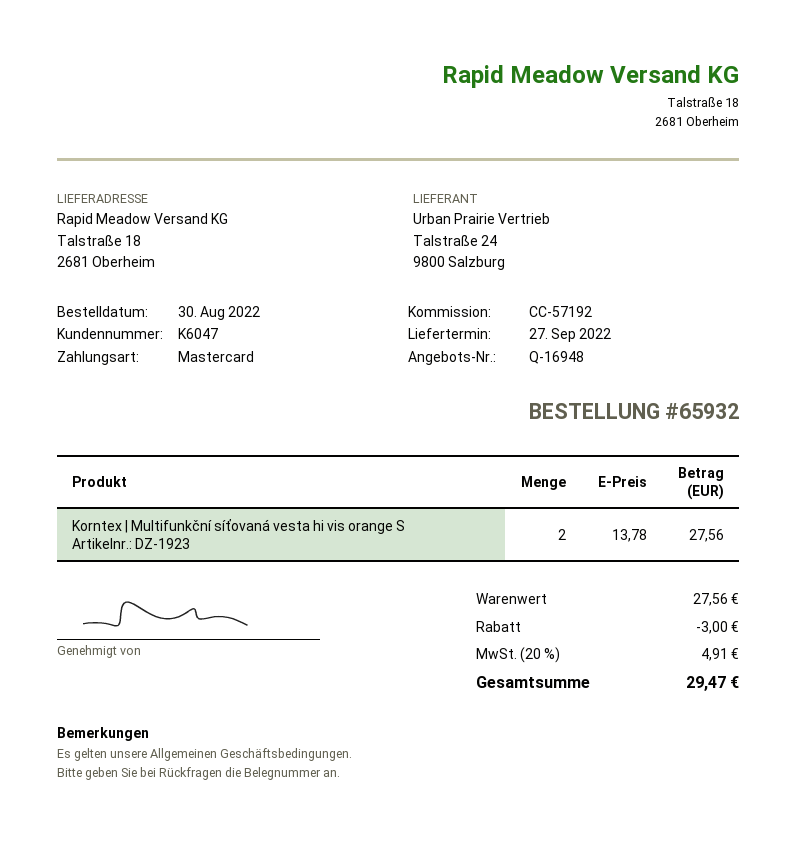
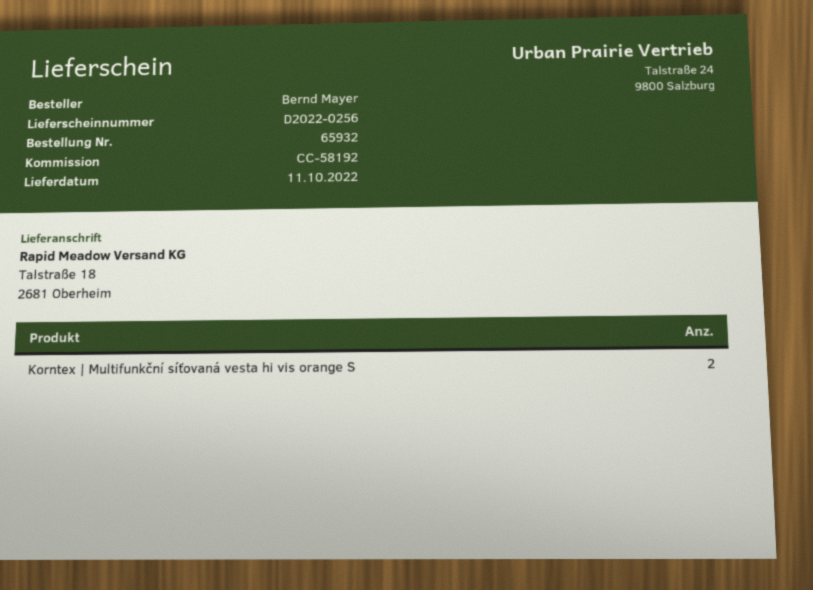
delivery date: 2022-09-27 -> 2022-10-11
reference: CC-57192 -> CC-58192

